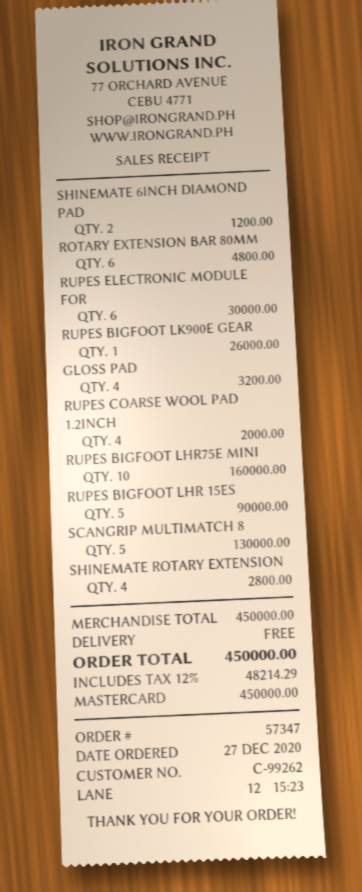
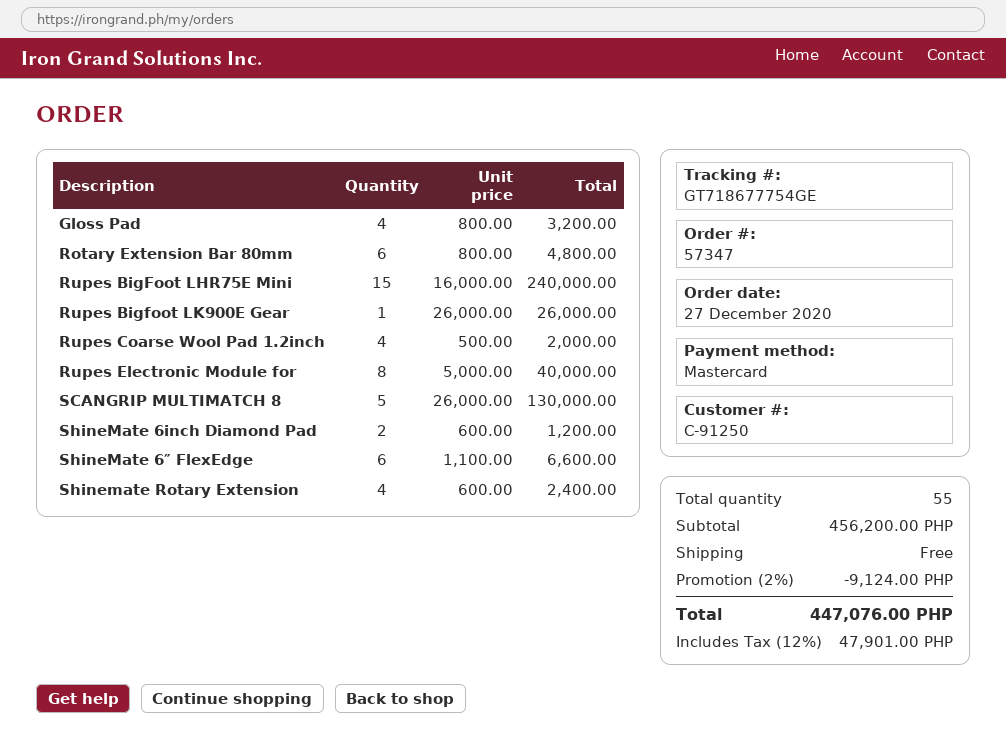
customer number: C-99262 -> C-91250
RUPES ELECTRONIC MODULE FOR: 6 for 30000.00 -> 8 for 40000.00
RUPES BIGFOOT LHR75E MINI: 10 for 160000.00 -> 15 for 240000.00
RUPES BIGFOOT LHR 15ES: 5 for 90000.00 -> none
SHINEMATE ROTARY EXTENSION: 4 for 2800.00 -> 4 for 2400.00
ShineMate 6″ FlexEdge: none -> 6 for 6600.00
subtotal: 450000.00 -> 456200.00
discount: none -> 2% = 9124.00
tax: 12% = 48214.29 -> 12% = 47901.00
total: 450000.00 -> 447076.00

